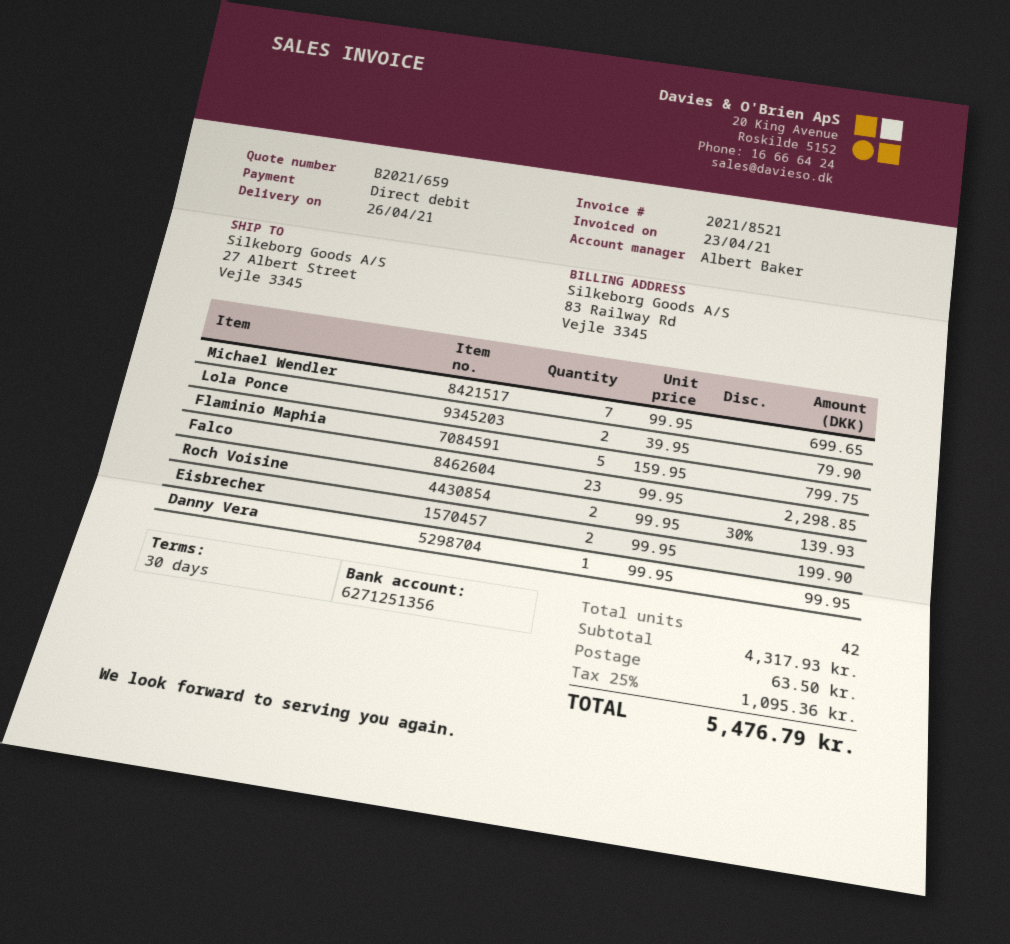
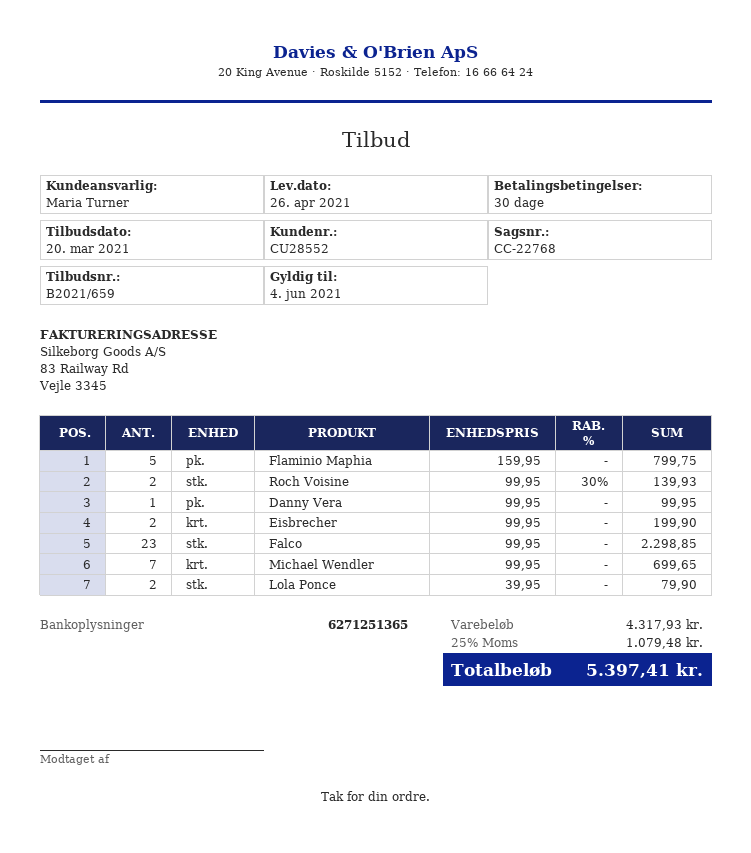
sales rep: Albert Baker -> Maria Turner
bank account: 6271251356 -> 6271251365
shipping: 63.50 -> none
tax: 25% = 1095.36 -> 25% = 1079.48
total: 5476.79 -> 5397.41

